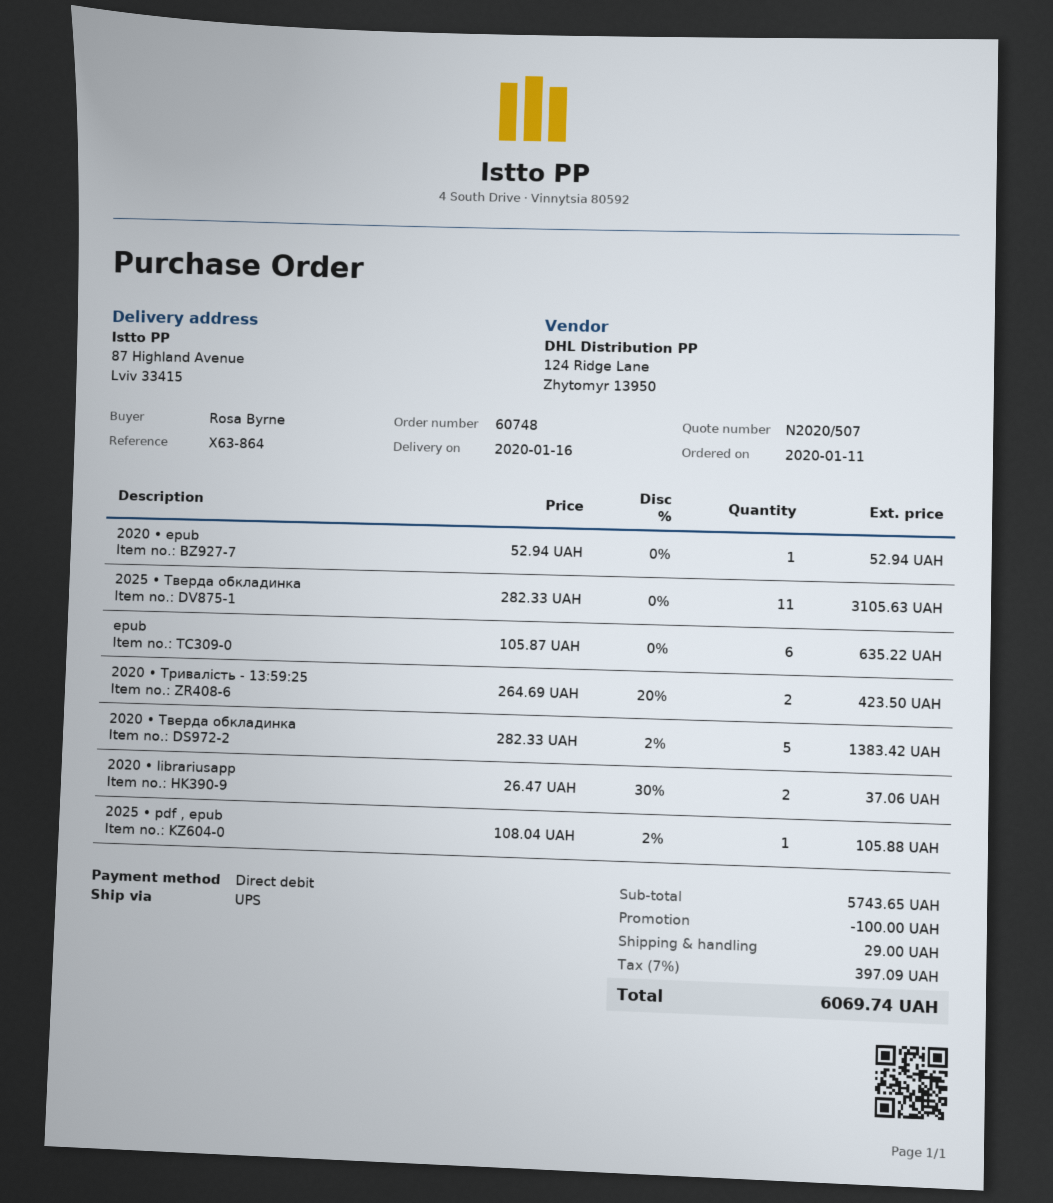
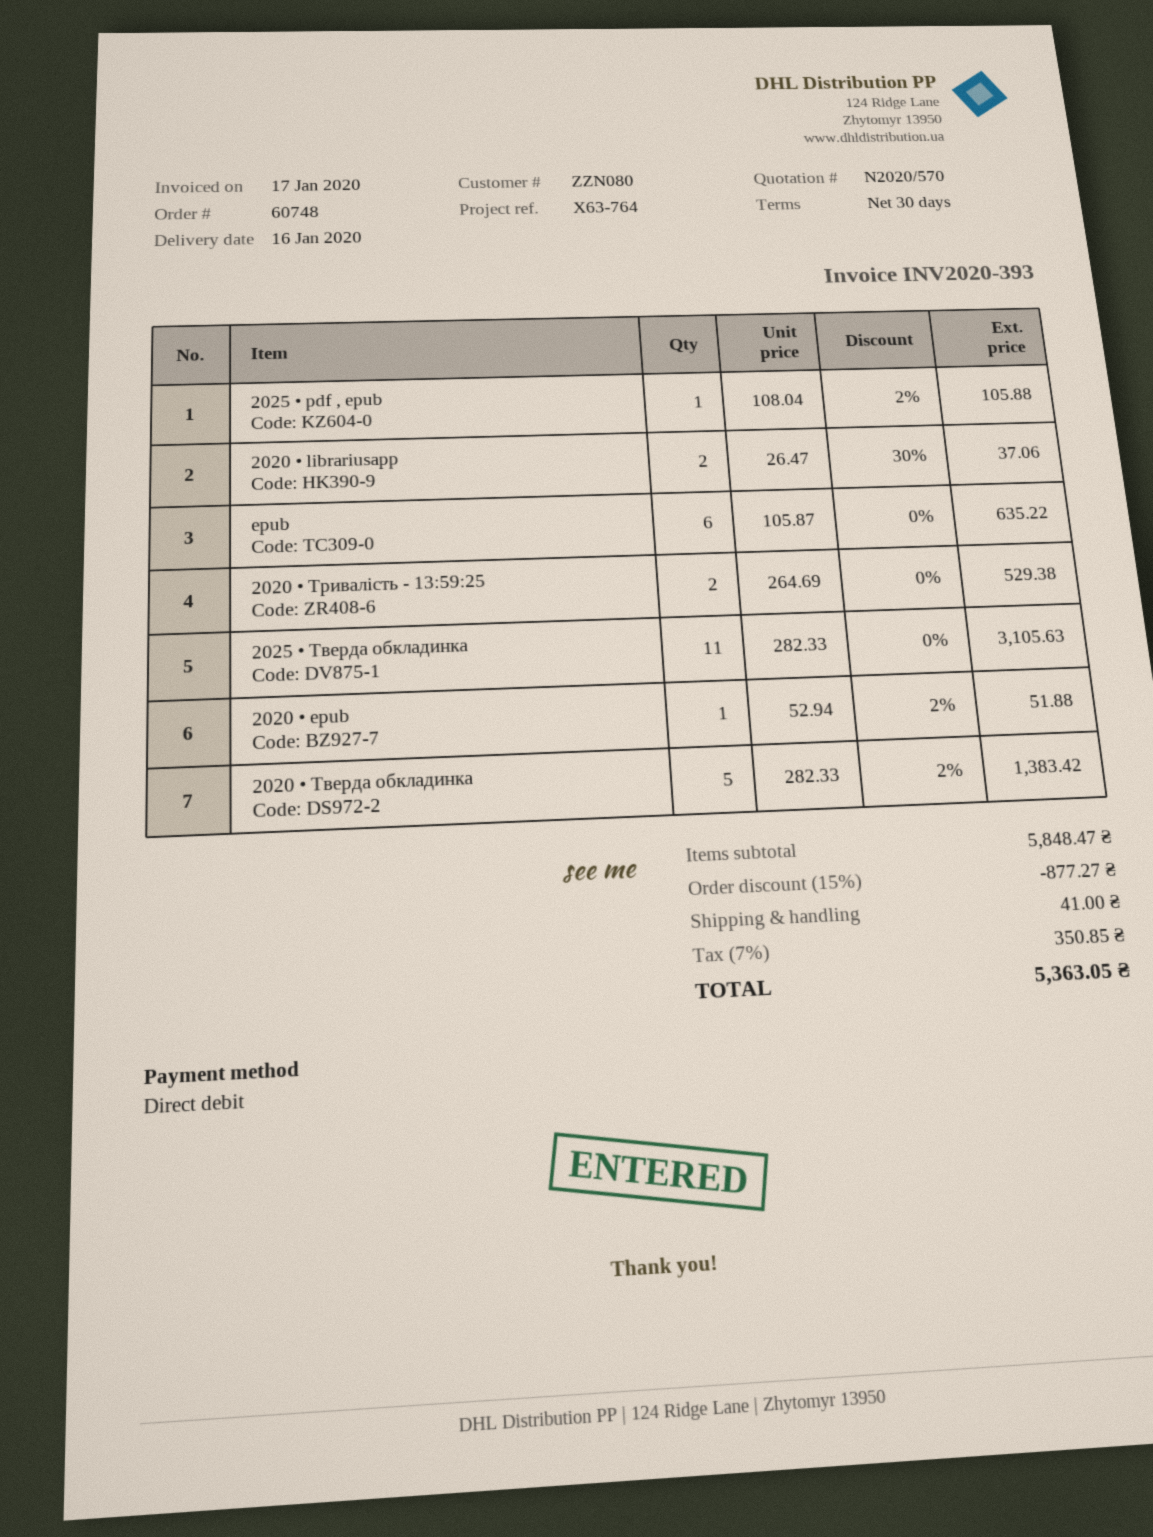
quote number: N2020/507 -> N2020/570
reference: X63-864 -> X63-764
2020 • epub: 1 x 52.94 = 52.94 -> 1 x 52.94 - 2% = 51.88
2020 • Тривалість - 13:59:25: 2 x 264.69 - 20% = 423.50 -> 2 x 264.69 = 529.38
subtotal: 5743.65 -> 5848.47
discount: 100.00 -> 877.27
shipping: 29.00 -> 41.00
tax: 7% = 397.09 -> 7% = 350.85
total: 6069.74 -> 5363.05

